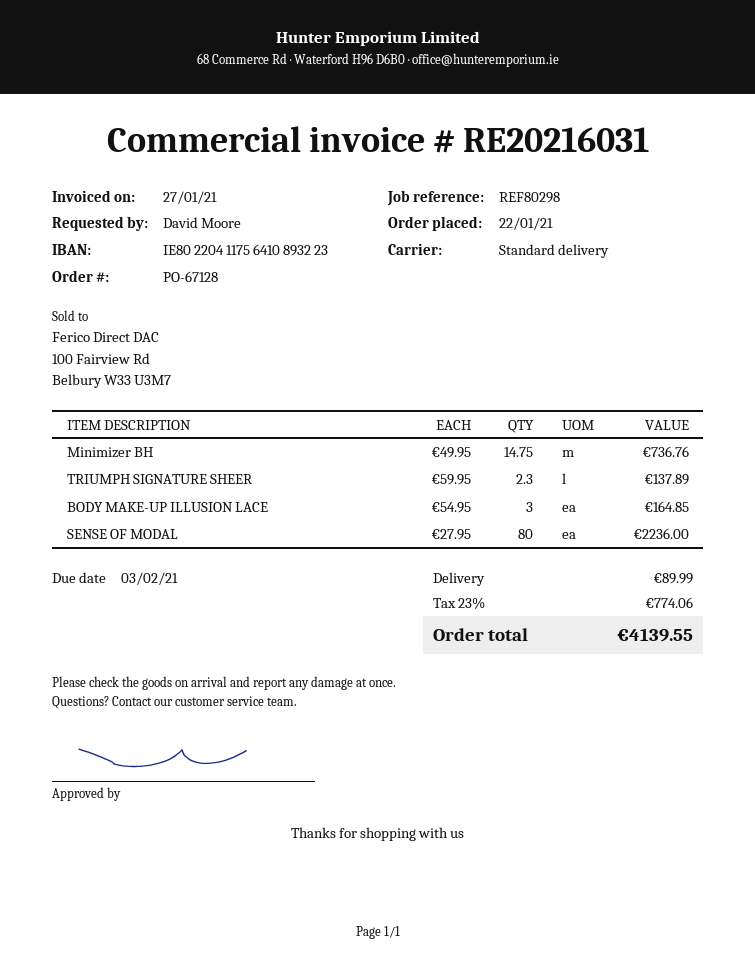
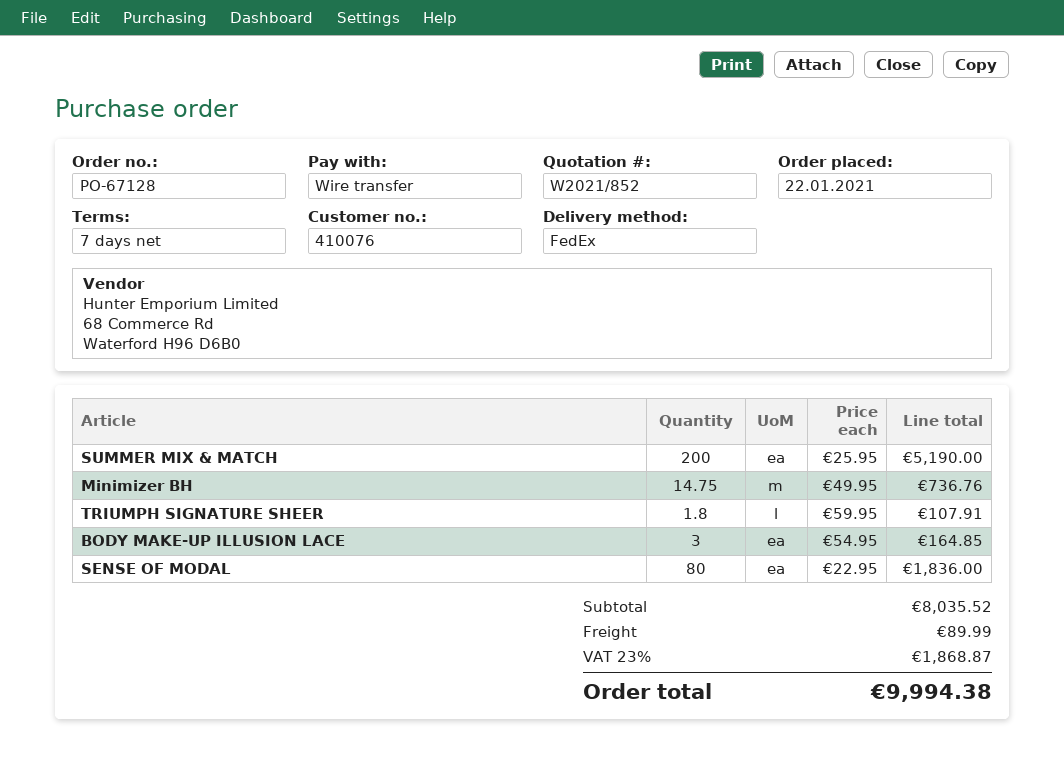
shipping method: standard -> FedEx
TRIUMPH SIGNATURE SHEER: 2.3 x 59.95 = 137.89 -> 1.8 x 59.95 = 107.91
SENSE OF MODAL: 80 x 27.95 = 2236.00 -> 80 x 22.95 = 1836.00
SUMMER MIX & MATCH: none -> 200 x 25.95 = 5190.00
tax: 23% = 774.06 -> 23% = 1868.87
total: 4139.55 -> 9994.38

